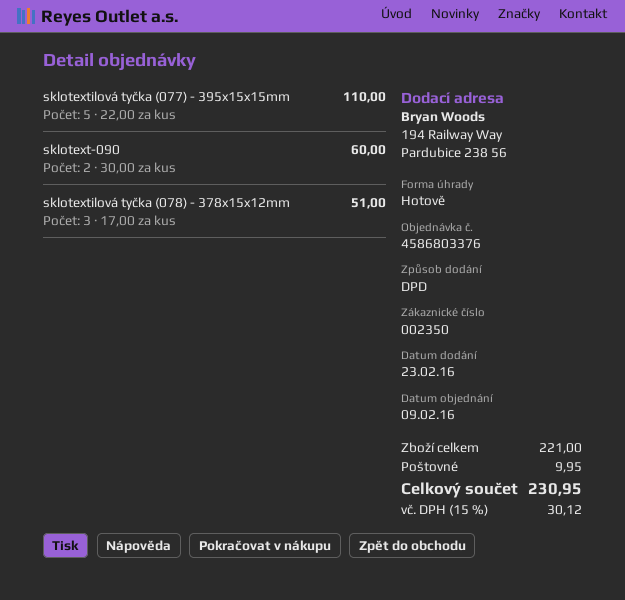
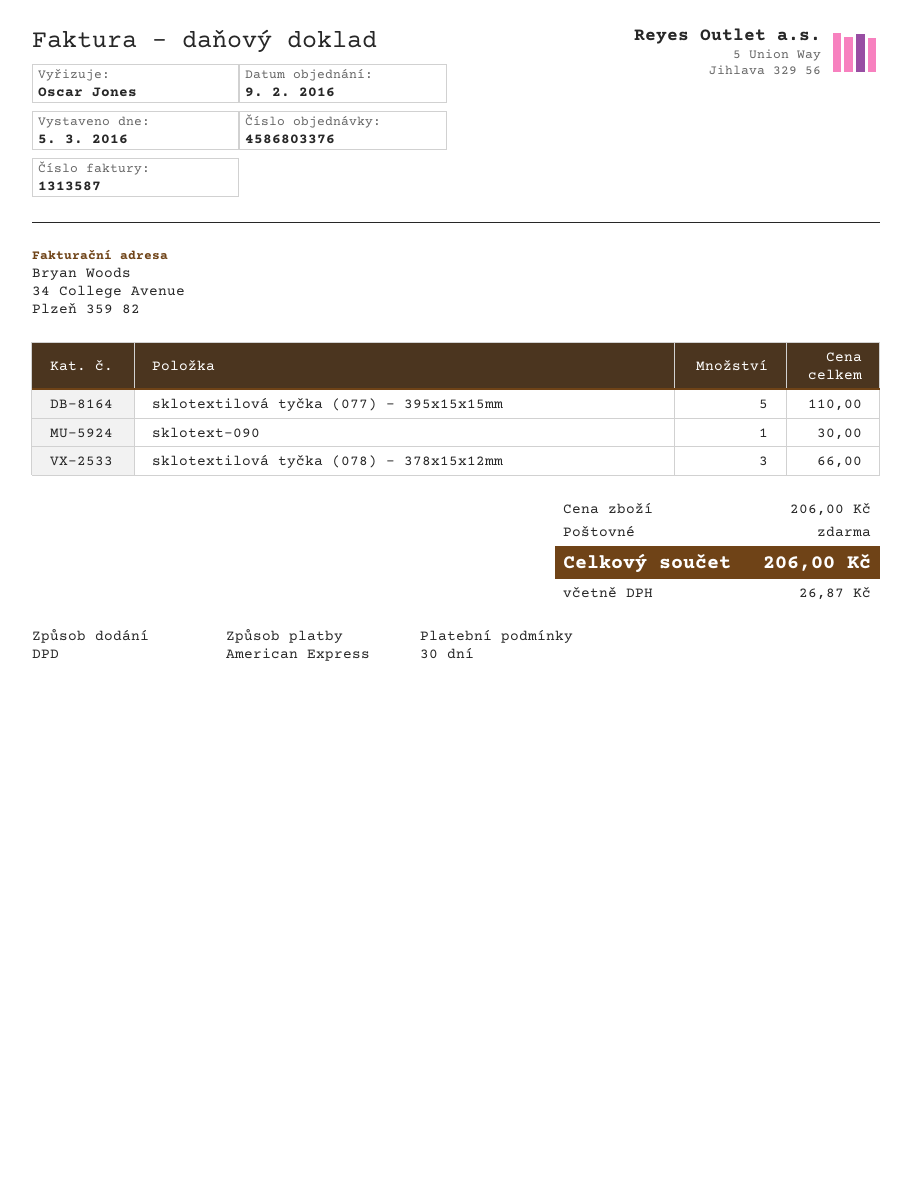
payment method: cash -> American Express
sklotext-090: 2 for 60.00 -> 1 for 30.00
sklotextilová tyčka (078) - 378x15x12mm: 3 for 51.00 -> 3 for 66.00
subtotal: 221.00 -> 206.00
shipping: 9.95 -> 0.00
tax: 30.12 -> 26.87
total: 230.95 -> 206.00

